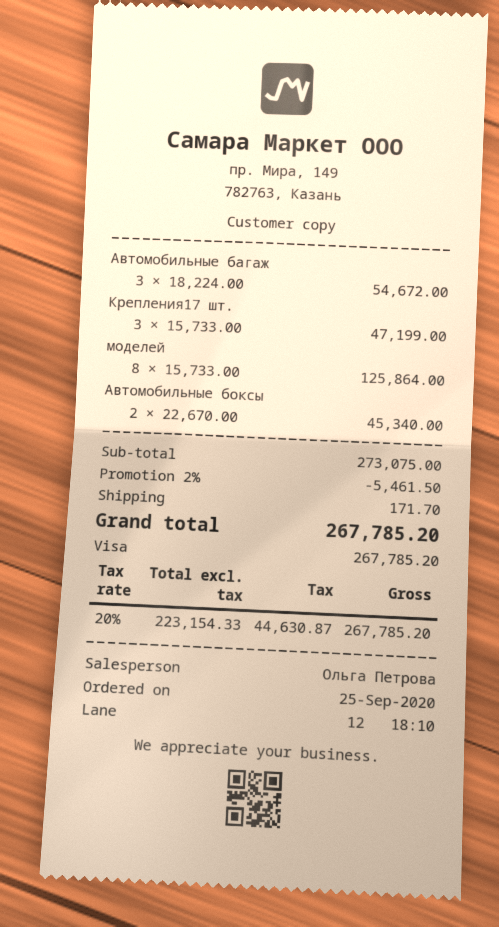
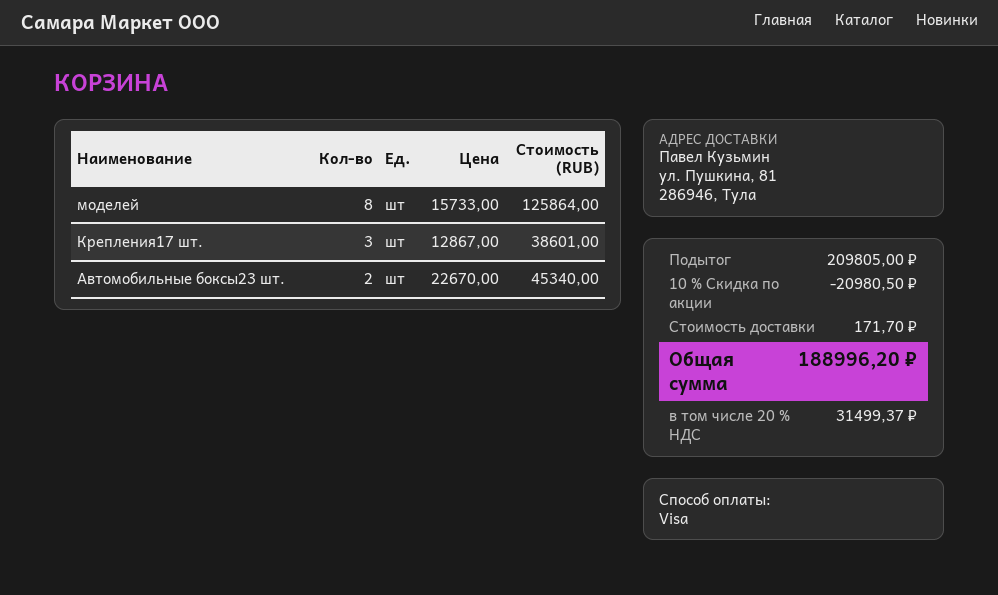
Автомобильные багаж: 3 x 18224.00 = 54672.00 -> none
Крепления17 шт.: 3 x 15733.00 = 47199.00 -> 3 x 12867.00 = 38601.00
subtotal: 273075.00 -> 209805.00
discount: 2% = 5461.50 -> 10% = 20980.50
tax: 20% = 44630.87 -> 20% = 31499.37
total: 267785.20 -> 188996.20

